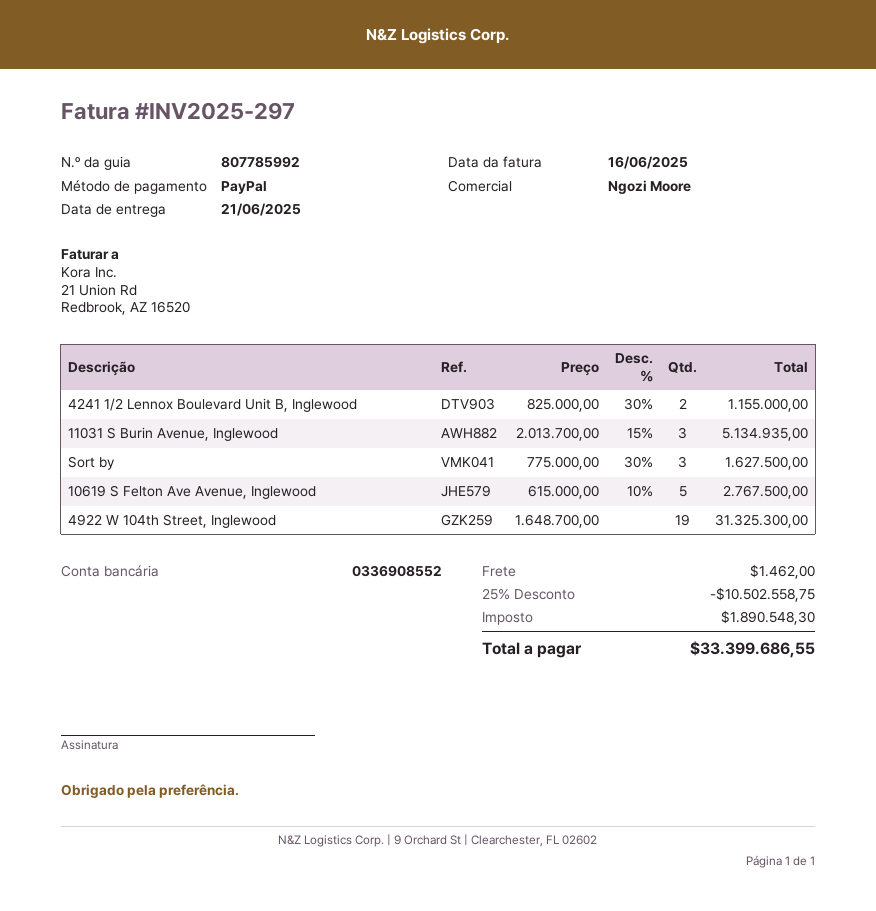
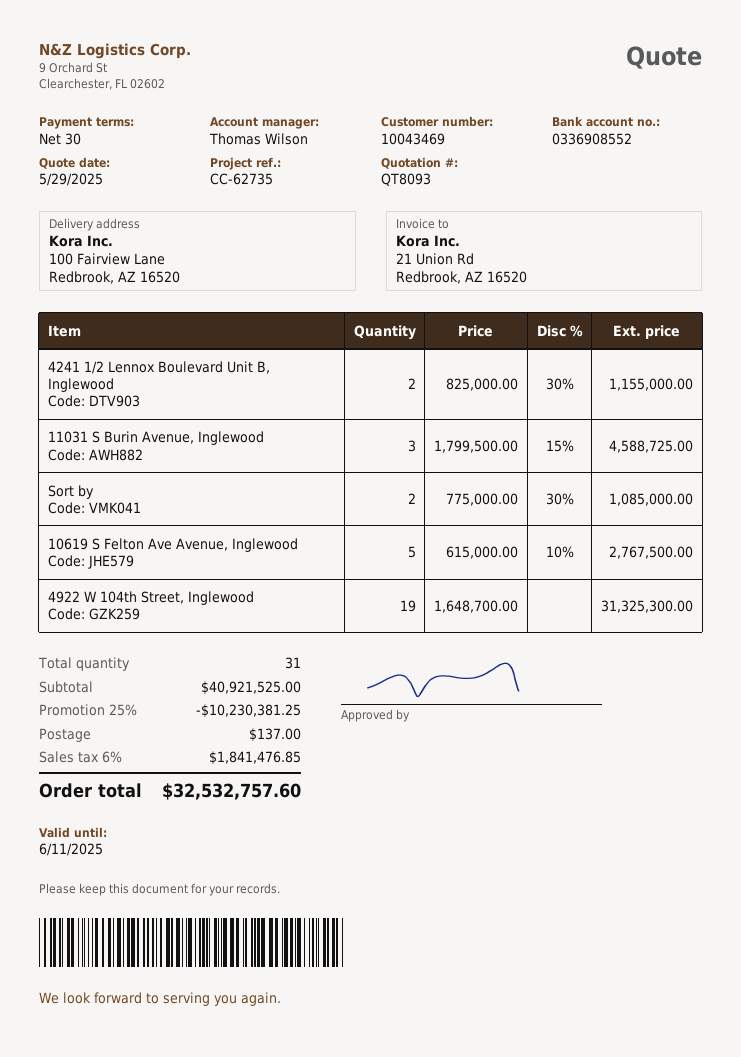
sales rep: Ngozi Moore -> Thomas Wilson
11031 S Burin Avenue, Inglewood: 3 x 2013700.00 - 15% = 5134935.00 -> 3 x 1799500.00 - 15% = 4588725.00
Sort by: 3 x 775000.00 - 30% = 1627500.00 -> 2 x 775000.00 - 30% = 1085000.00
discount: 25% = 10502558.75 -> 25% = 10230381.25
shipping: 1462.00 -> 137.00
tax: 1890548.30 -> 1841476.85
total: 33399686.55 -> 32532757.60

